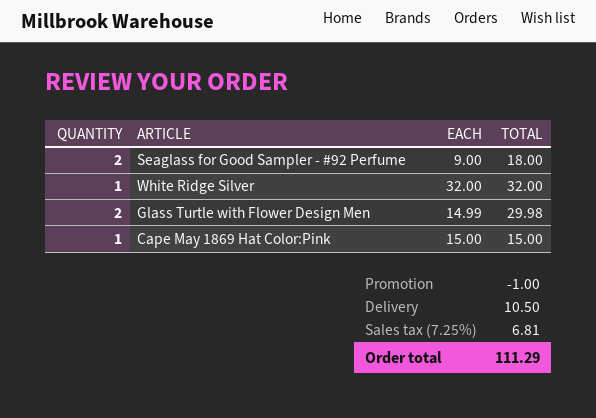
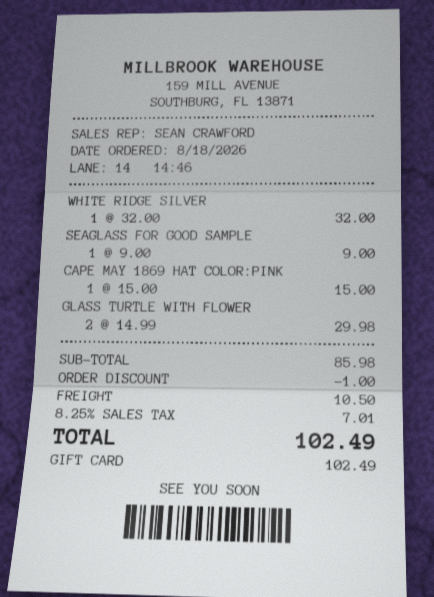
Seaglass for Good Sampler - #92 Perfume: 2 x 9.00 = 18.00 -> 1 x 9.00 = 9.00
tax: 7.25% = 6.81 -> 8.25% = 7.01
total: 111.29 -> 102.49

